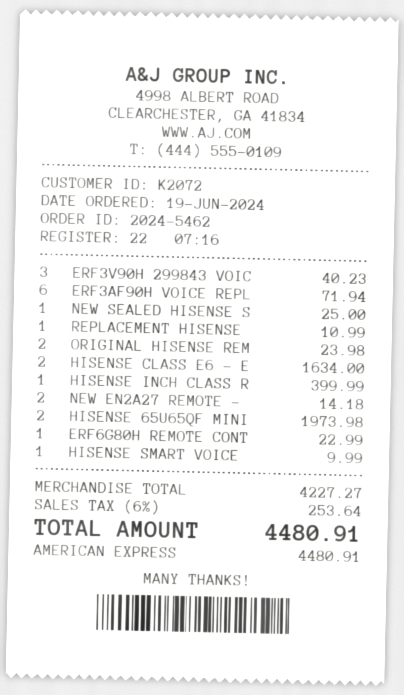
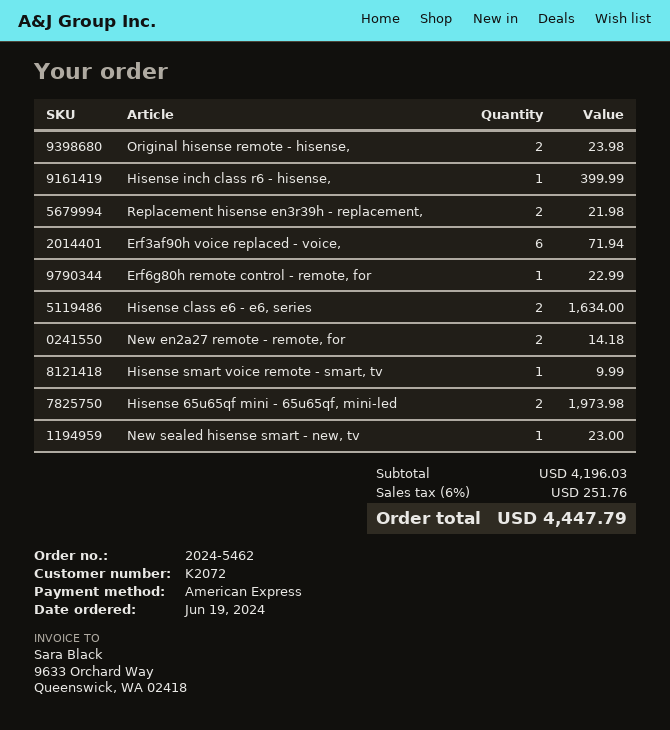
ERF3V90H 299843 VOIC: 3 for 40.23 -> none
NEW SEALED HISENSE S: 1 for 25.00 -> 1 for 23.00
REPLACEMENT HISENSE: 1 for 10.99 -> 2 for 21.98
subtotal: 4227.27 -> 4196.03
tax: 6% = 253.64 -> 6% = 251.76
total: 4480.91 -> 4447.79

